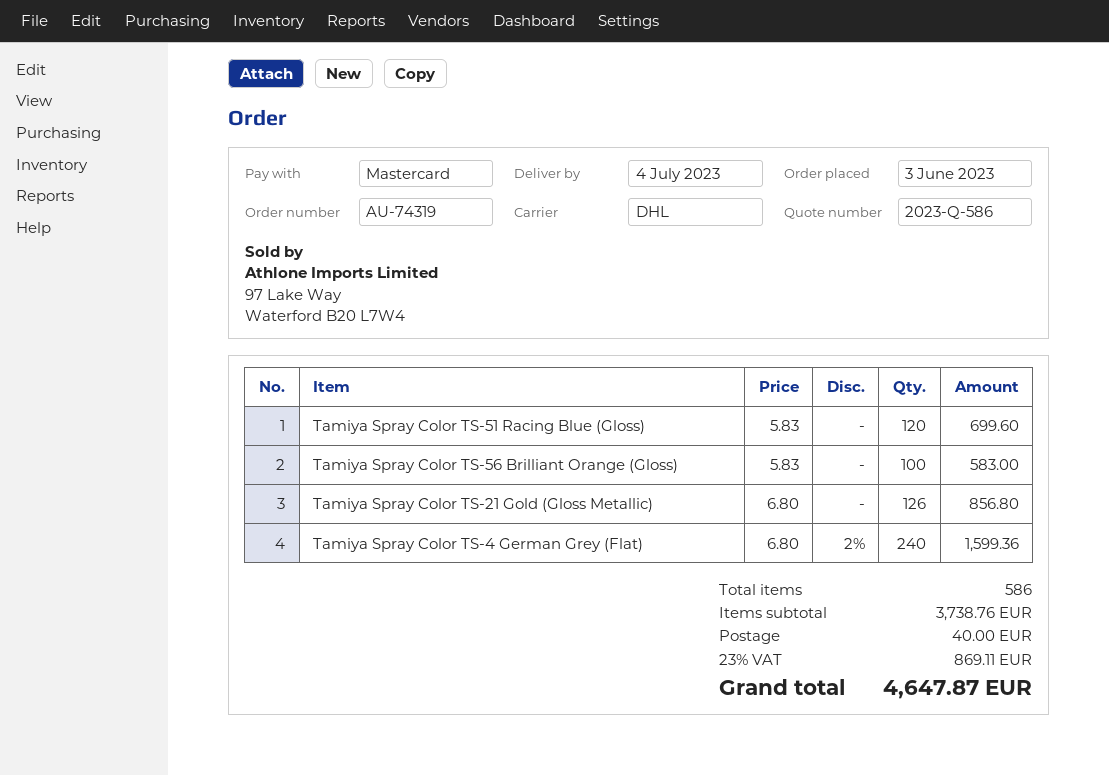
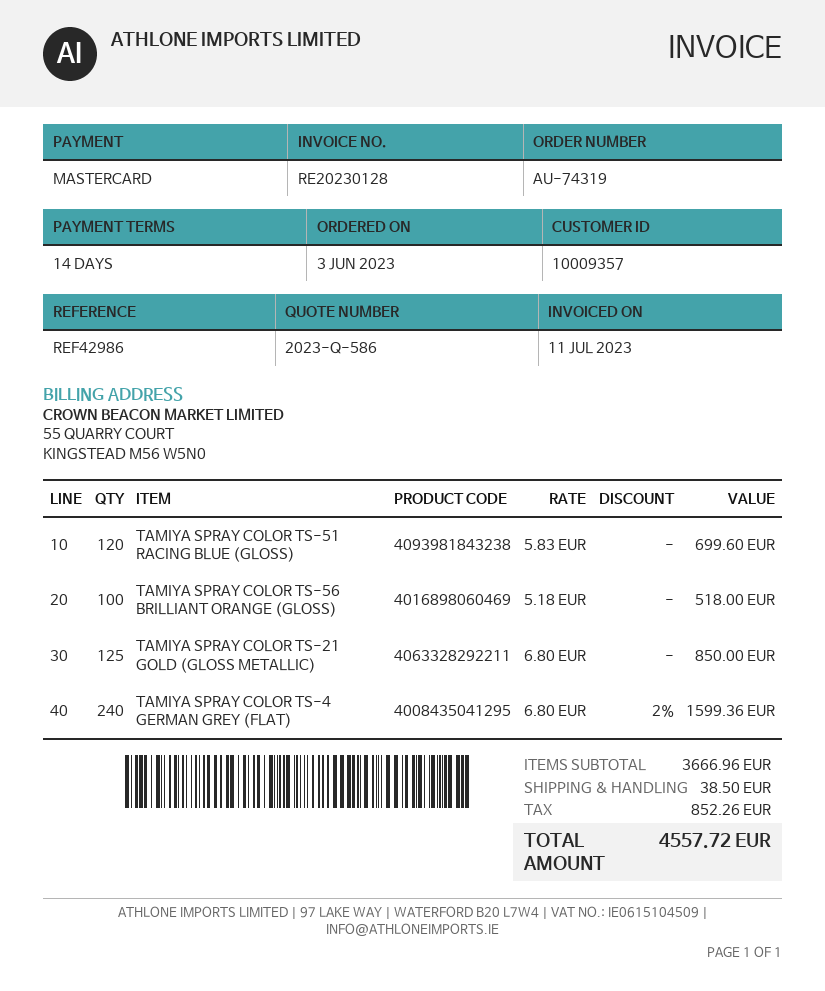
Tamiya Spray Color TS-56 Brilliant Orange (Gloss): 100 x 5.83 = 583.00 -> 100 x 5.18 = 518.00
Tamiya Spray Color TS-21 Gold (Gloss Metallic): 126 x 6.80 = 856.80 -> 125 x 6.80 = 850.00
subtotal: 3738.76 -> 3666.96
shipping: 40.00 -> 38.50
tax: 869.11 -> 852.26
total: 4647.87 -> 4557.72

